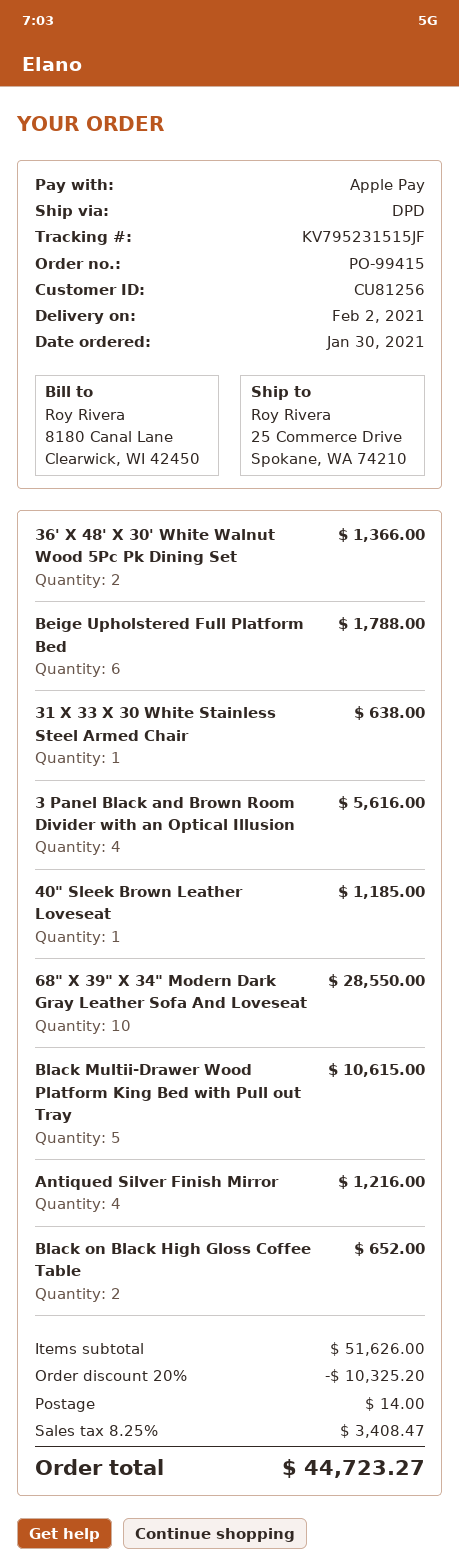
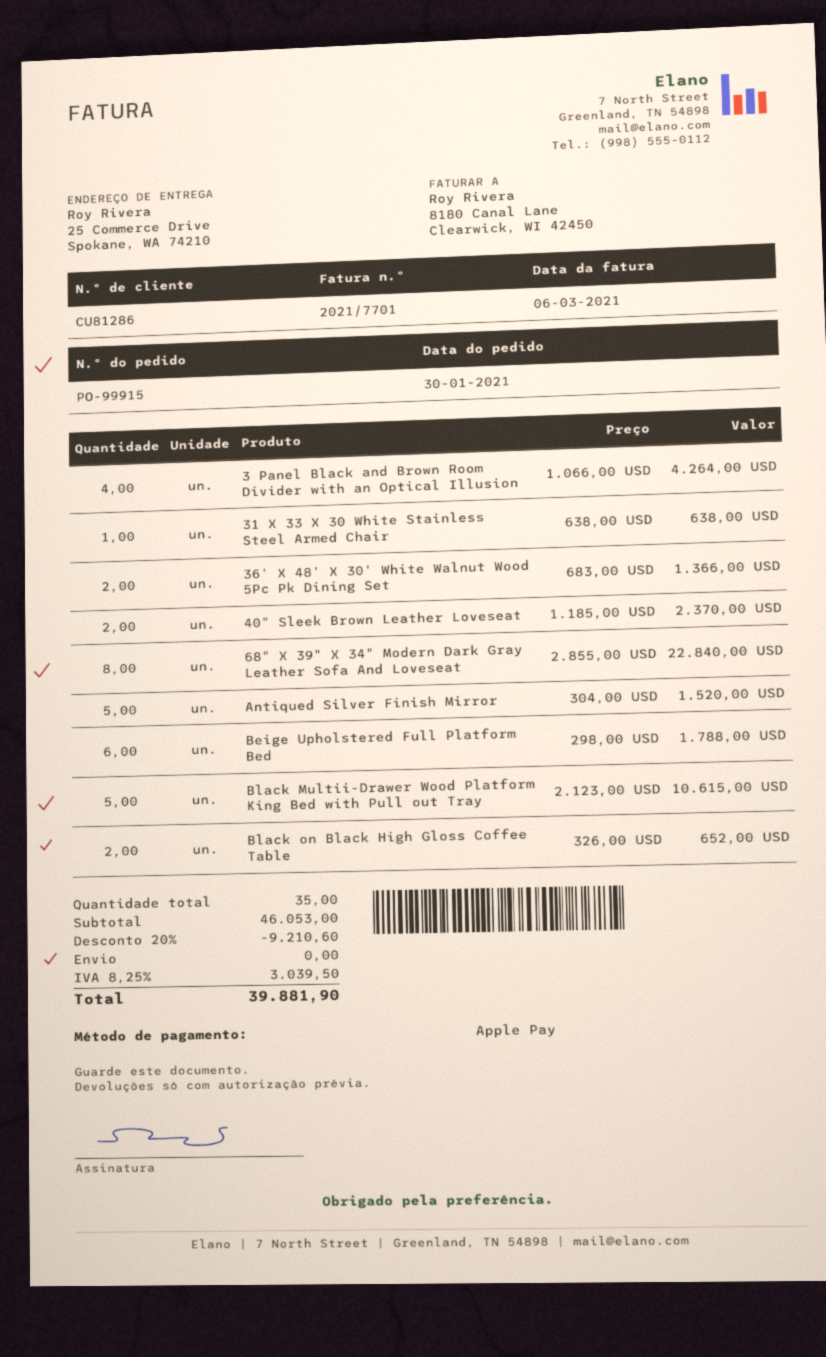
order number: PO-99415 -> PO-99915
customer number: CU81256 -> CU81286
3 Panel Black and Brown Room Divider with an Optical Illusion: 4 for 5616.00 -> 4 for 4264.00
40" Sleek Brown Leather Loveseat: 1 for 1185.00 -> 2 for 2370.00
68" X 39" X 34" Modern Dark Gray Leather Sofa And Loveseat: 10 for 28550.00 -> 8 for 22840.00
Antiqued Silver Finish Mirror: 4 for 1216.00 -> 5 for 1520.00
subtotal: 51626.00 -> 46053.00
discount: 20% = 10325.20 -> 20% = 9210.60
shipping: 14.00 -> 0.00
tax: 8.25% = 3408.47 -> 8.25% = 3039.50
total: 44723.27 -> 39881.90

